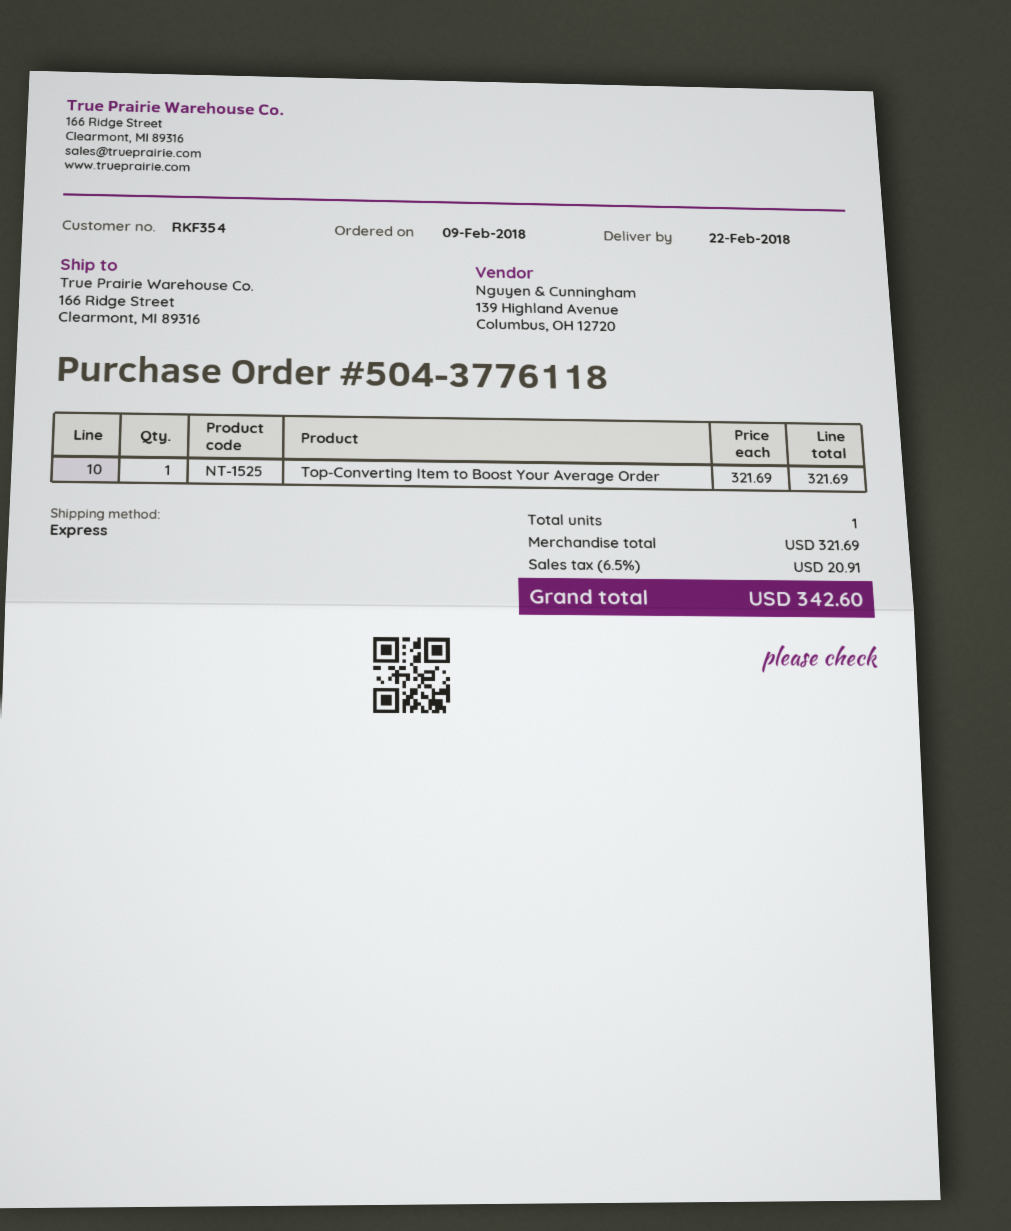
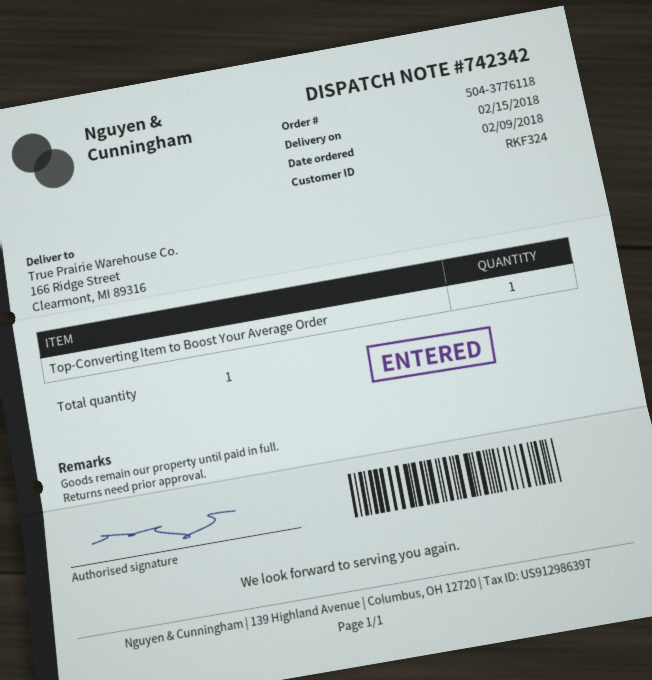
delivery date: 2018-02-22 -> 2018-02-15
customer number: RKF354 -> RKF324

